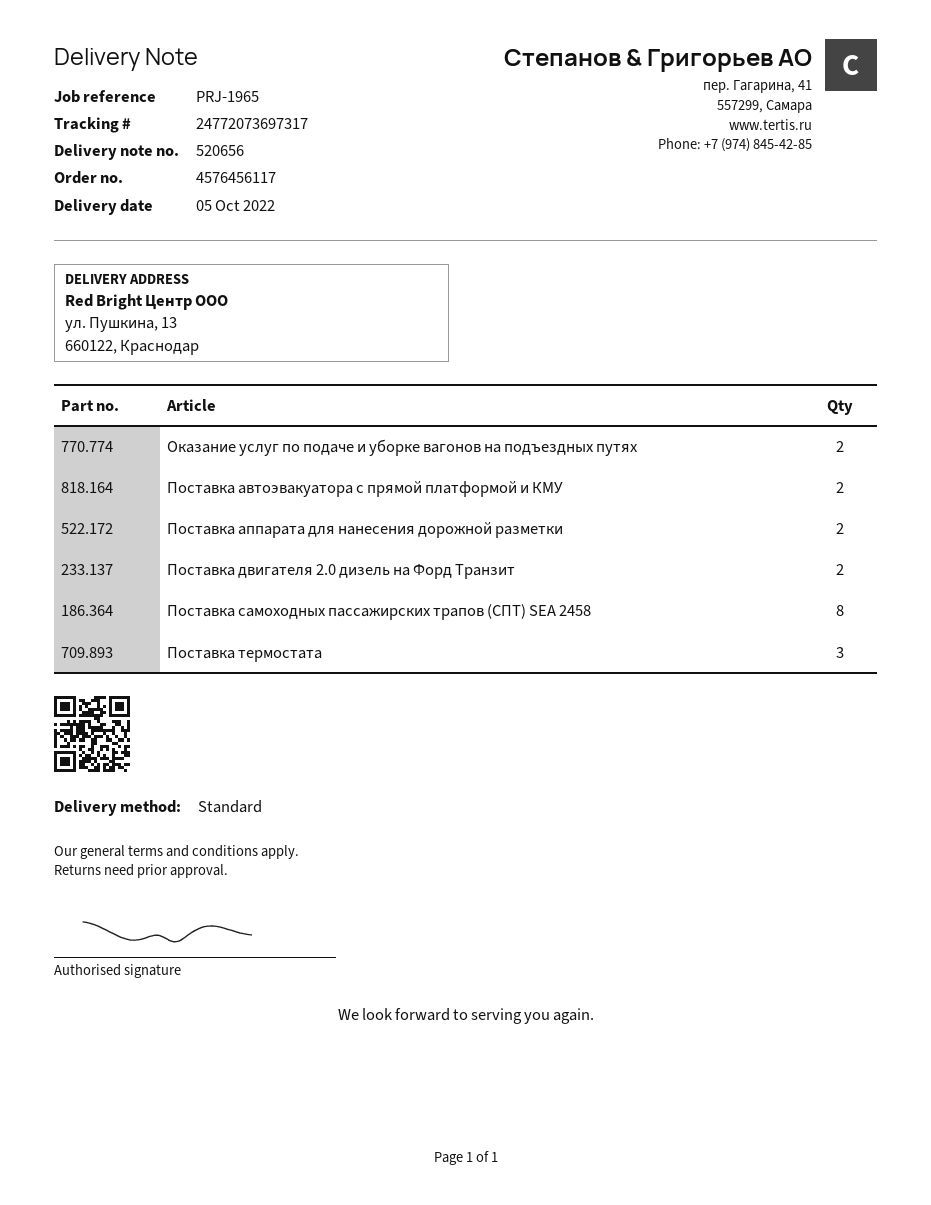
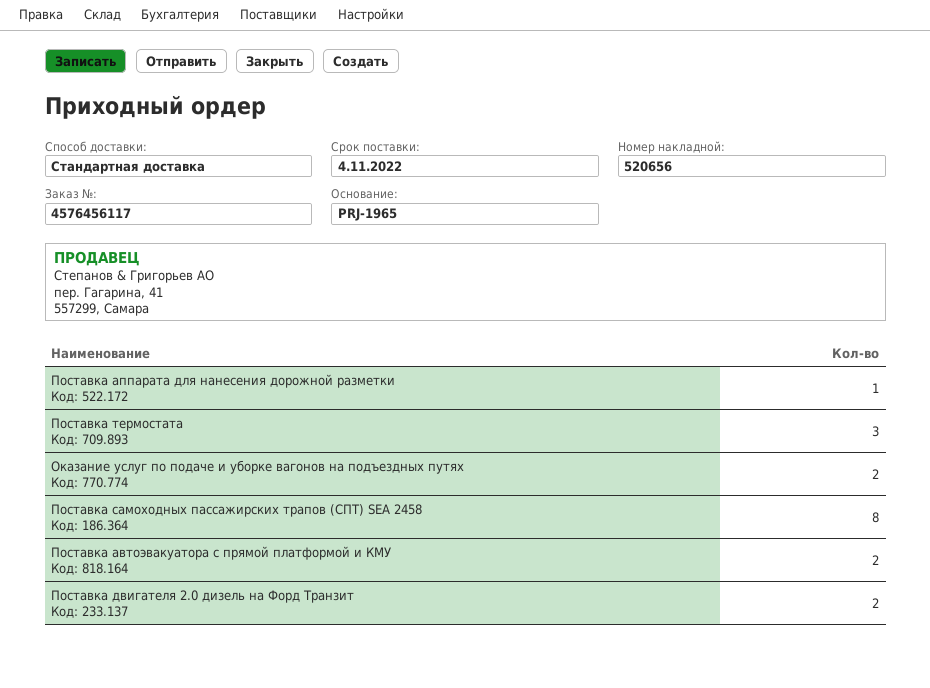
delivery date: 2022-10-05 -> 2022-11-04
Поставка аппарата для нанесения дорожной разметки: 2 -> 1

